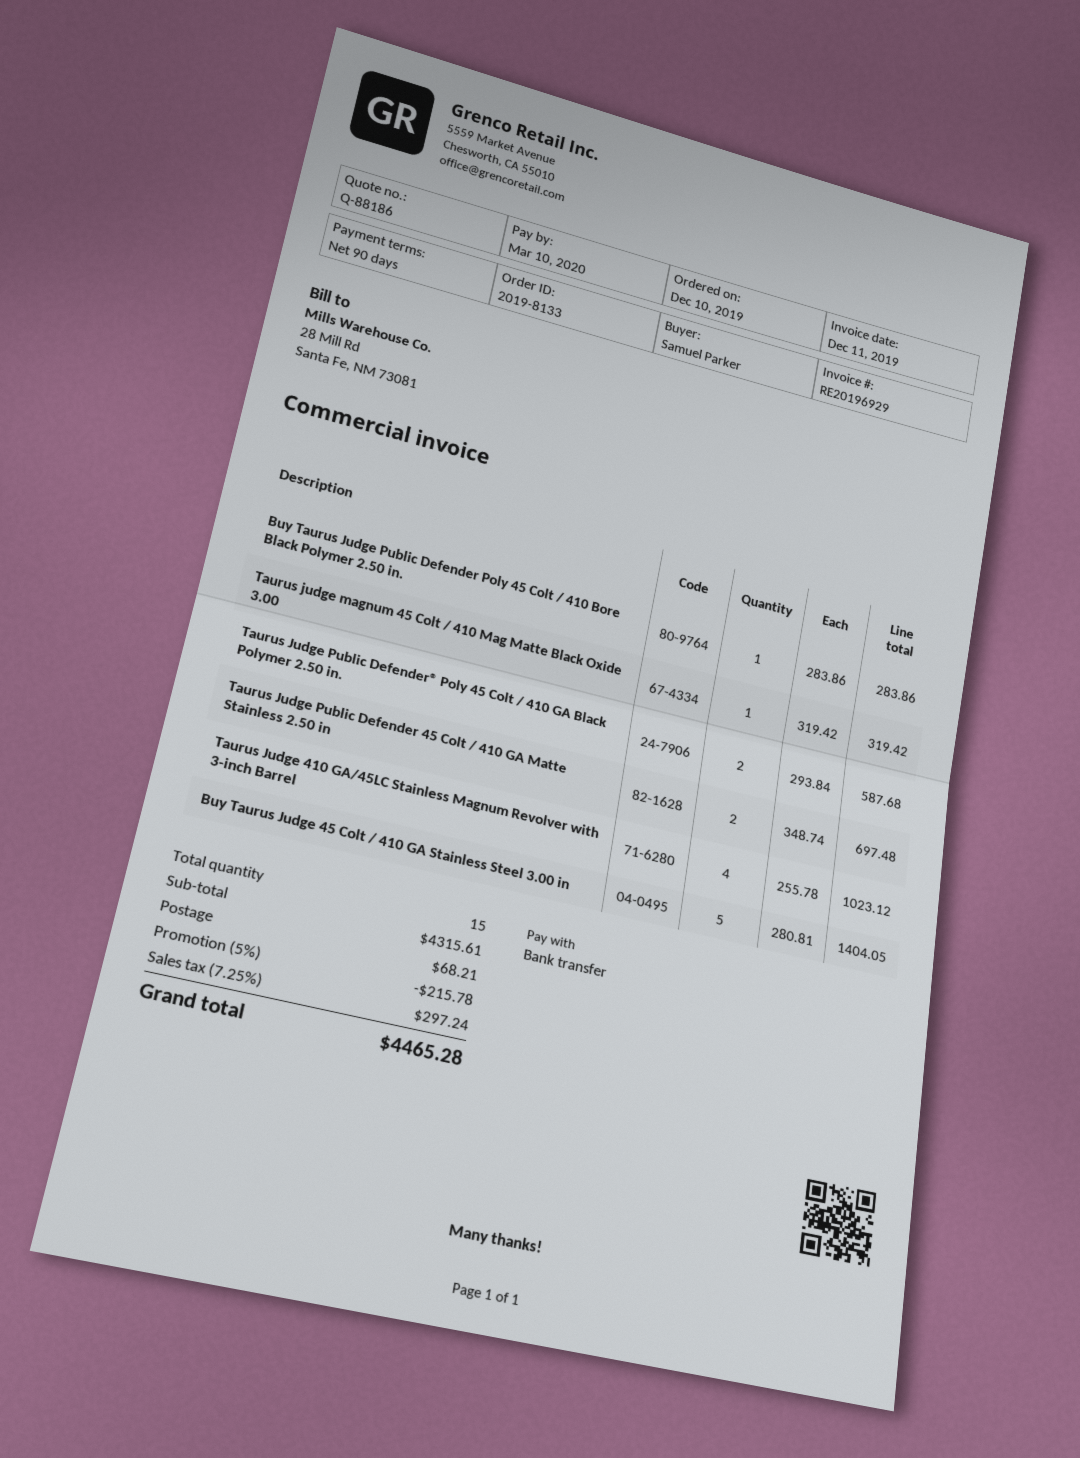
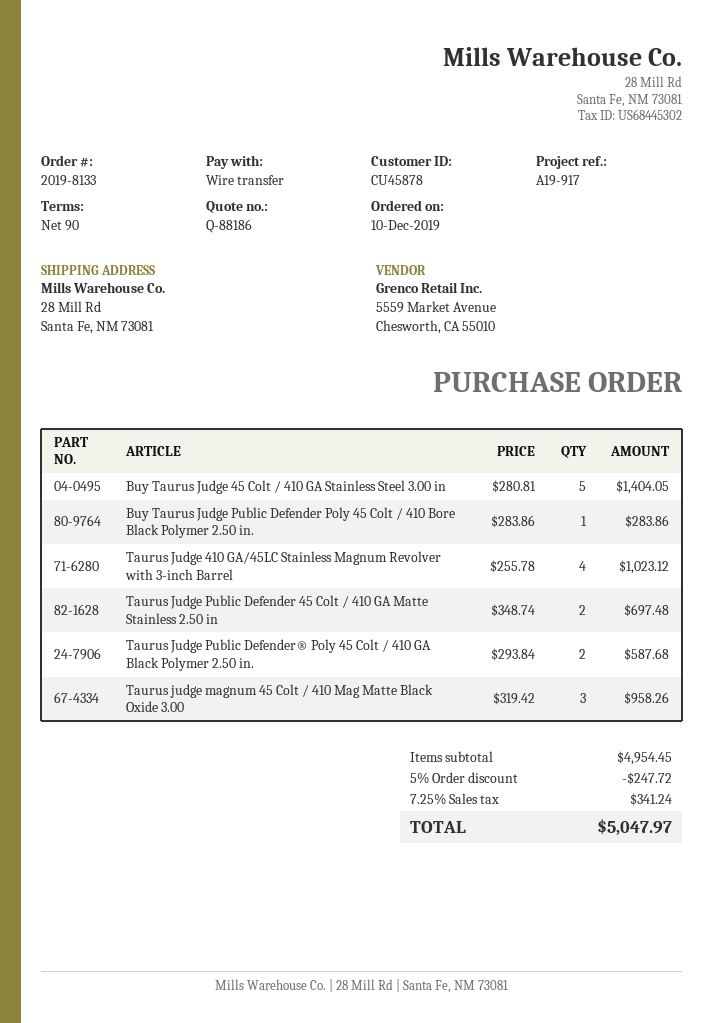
Taurus judge magnum 45 Colt / 410 Mag Matte Black Oxide 3.00: 1 x 319.42 = 319.42 -> 3 x 319.42 = 958.26
subtotal: 4315.61 -> 4954.45
discount: 5% = 215.78 -> 5% = 247.72
shipping: 68.21 -> none
tax: 7.25% = 297.24 -> 7.25% = 341.24
total: 4465.28 -> 5047.97

